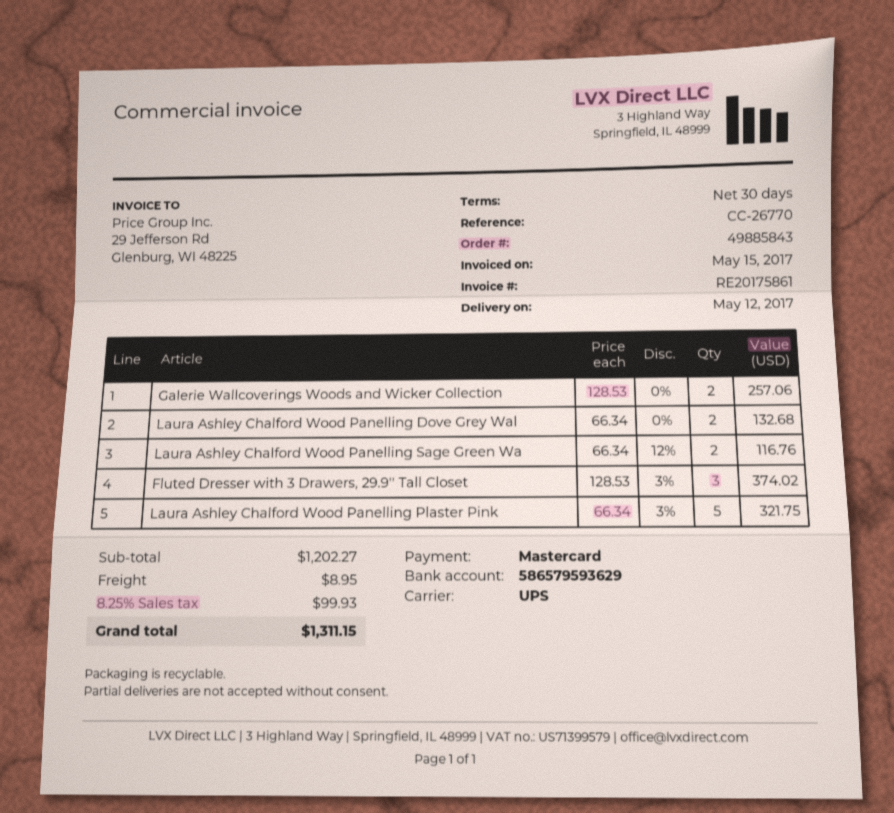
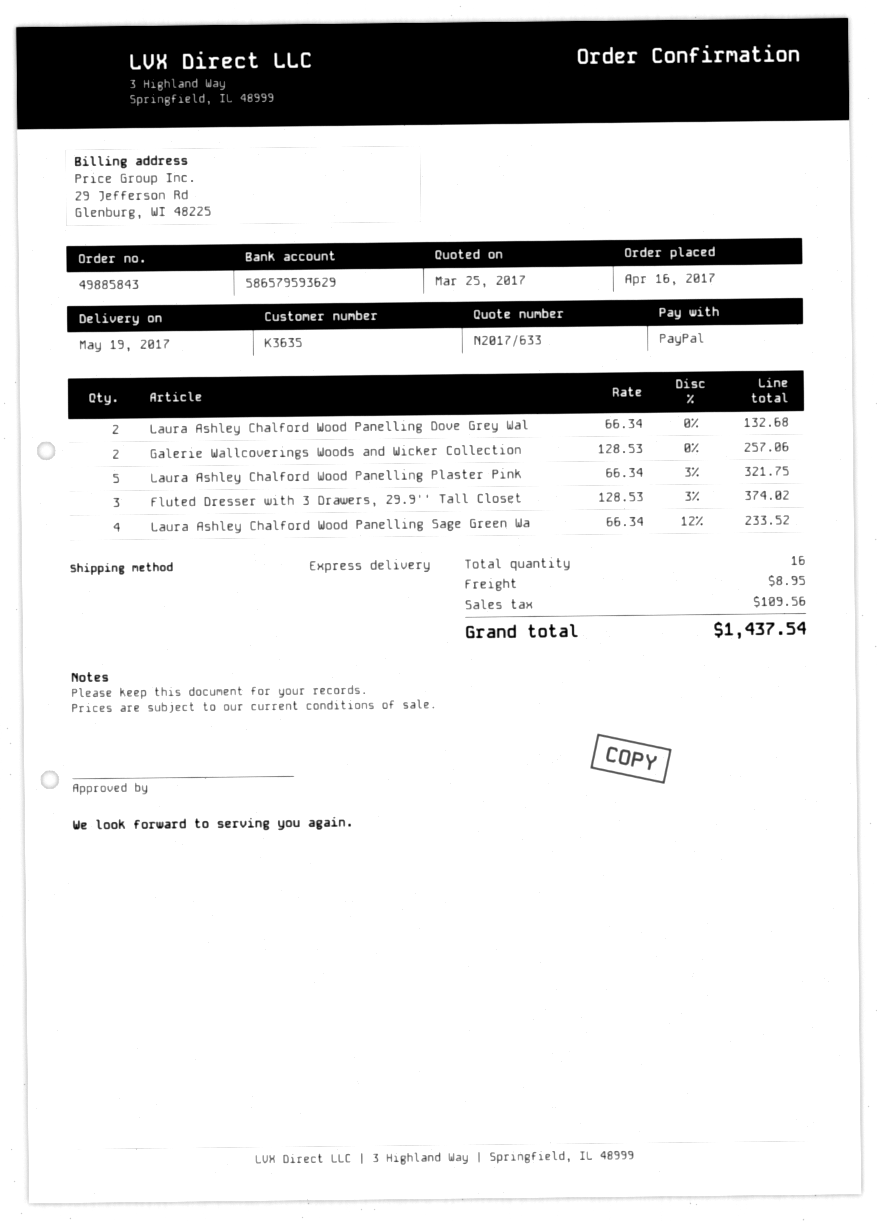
delivery date: 2017-05-12 -> 2017-05-19
payment method: Mastercard -> PayPal
shipping method: UPS -> express
Laura Ashley Chalford Wood Panelling Sage Green Wa: 2 x 66.34 - 12% = 116.76 -> 4 x 66.34 - 12% = 233.52
tax: 99.93 -> 109.56
total: 1311.15 -> 1437.54

